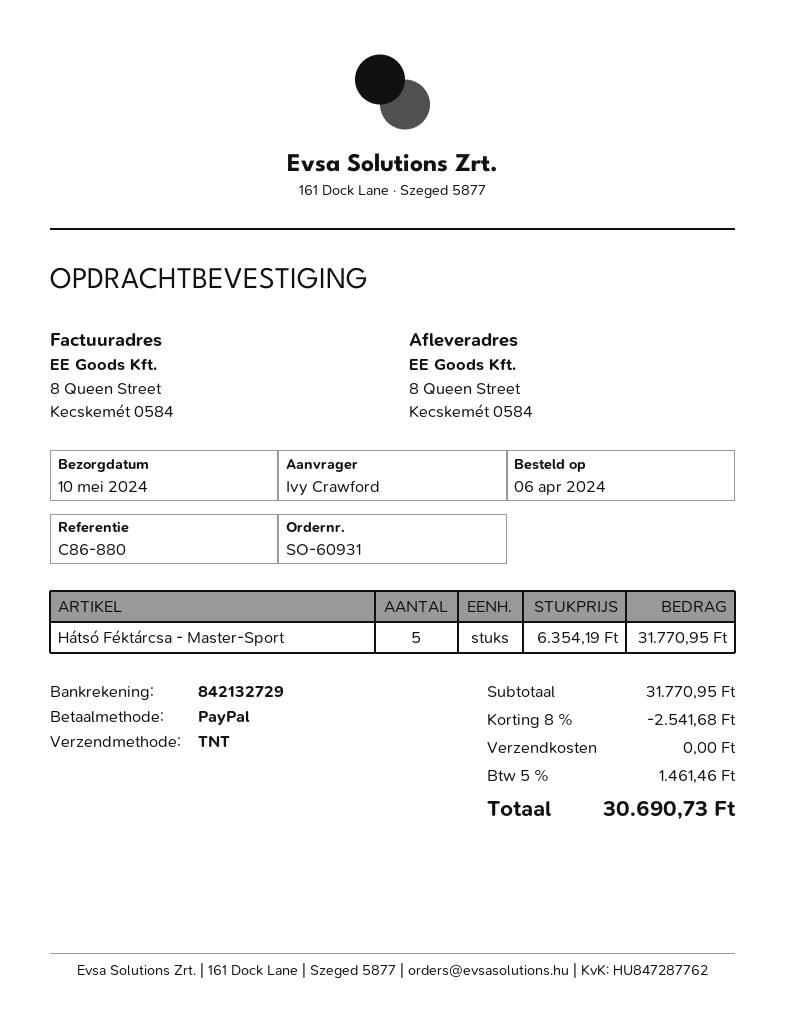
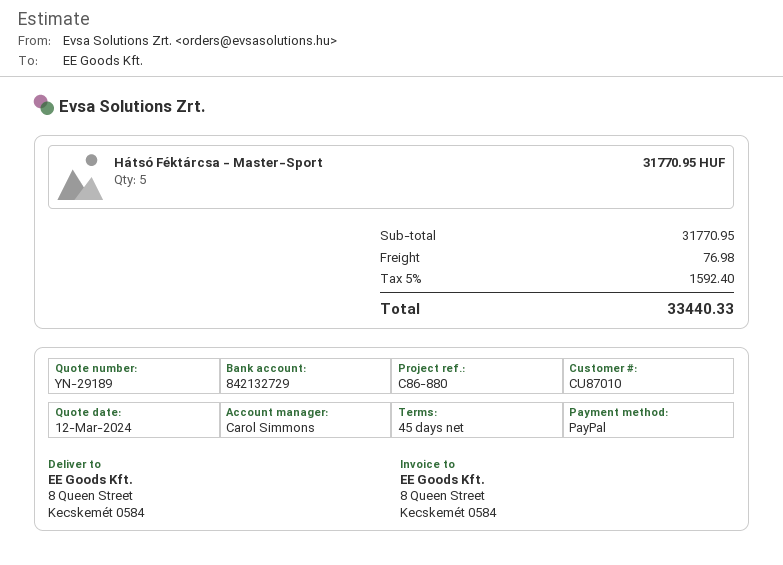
discount: 8% = 2541.68 -> none
shipping: 0.00 -> 76.98
tax: 5% = 1461.46 -> 5% = 1592.40
total: 30690.73 -> 33440.33

